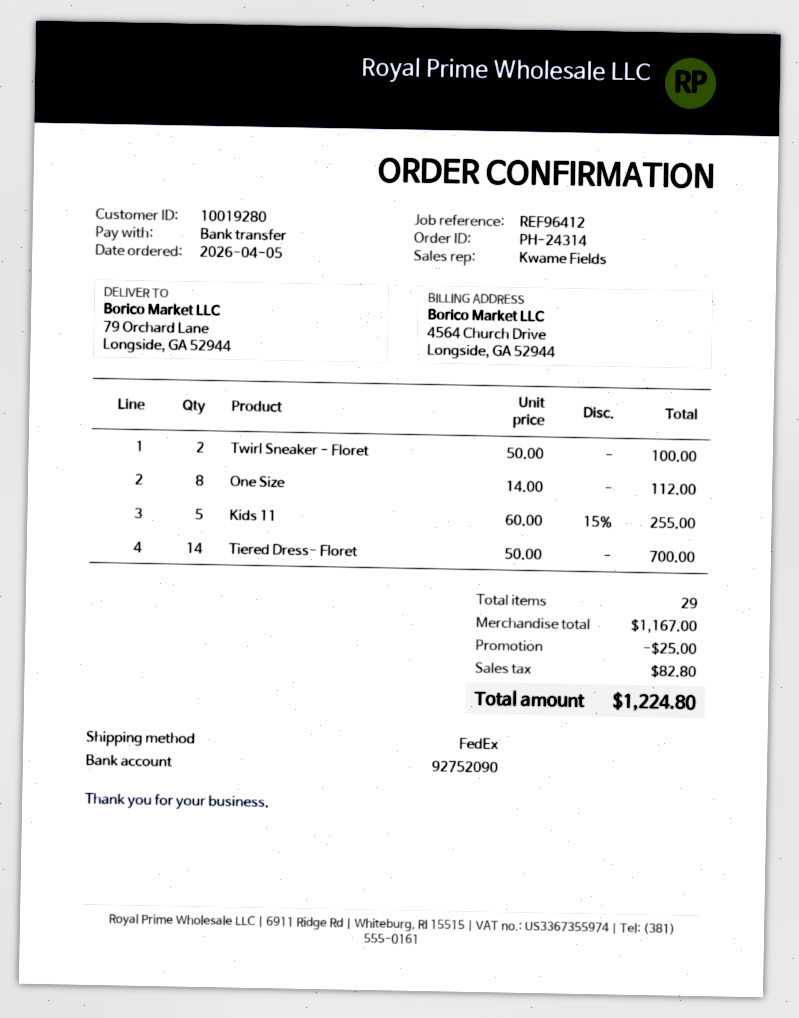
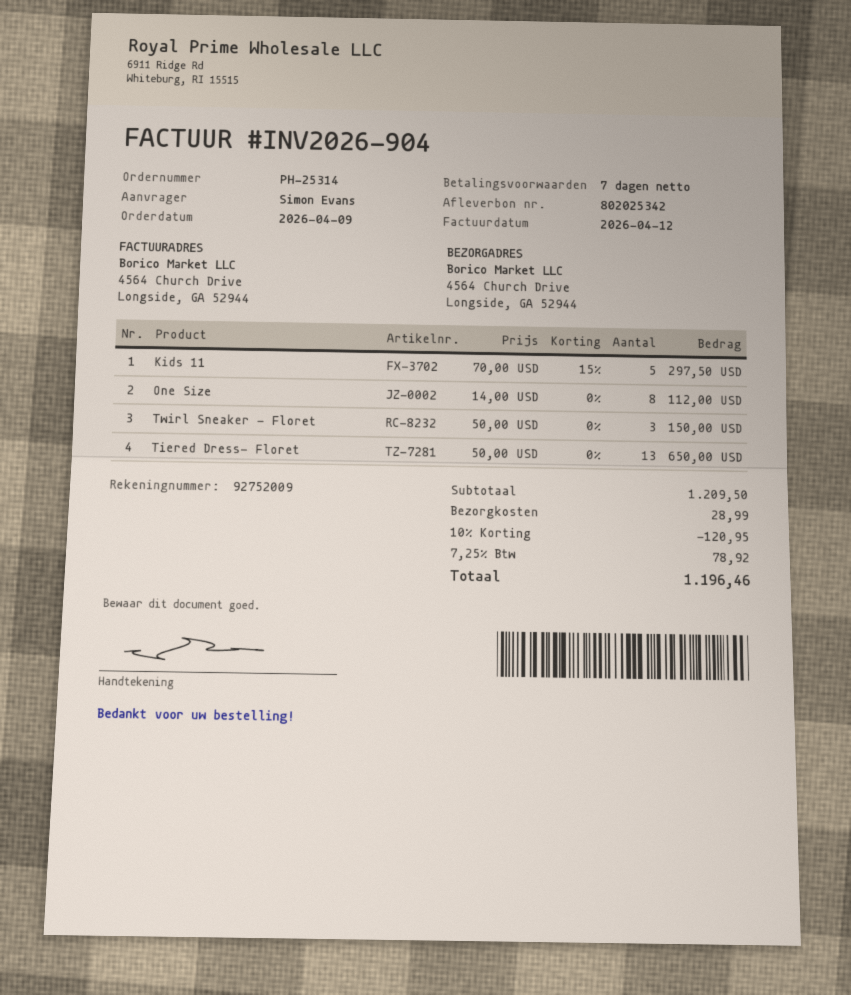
order number: PH-24314 -> PH-25314
order date: 2026-04-05 -> 2026-04-09
bank account: 92752090 -> 92752009
ship to: 79 Orchard Lane, Longside, GA 52944 -> 4564 Church Drive, Longside, GA 52944
Twirl Sneaker - Floret: 2 x 50.00 = 100.00 -> 3 x 50.00 = 150.00
Kids 11: 5 x 60.00 - 15% = 255.00 -> 5 x 70.00 - 15% = 297.50
Tiered Dress- Floret: 14 x 50.00 = 700.00 -> 13 x 50.00 = 650.00
subtotal: 1167.00 -> 1209.50
discount: 25.00 -> 120.95
shipping: none -> 28.99
tax: 82.80 -> 78.92
total: 1224.80 -> 1196.46

